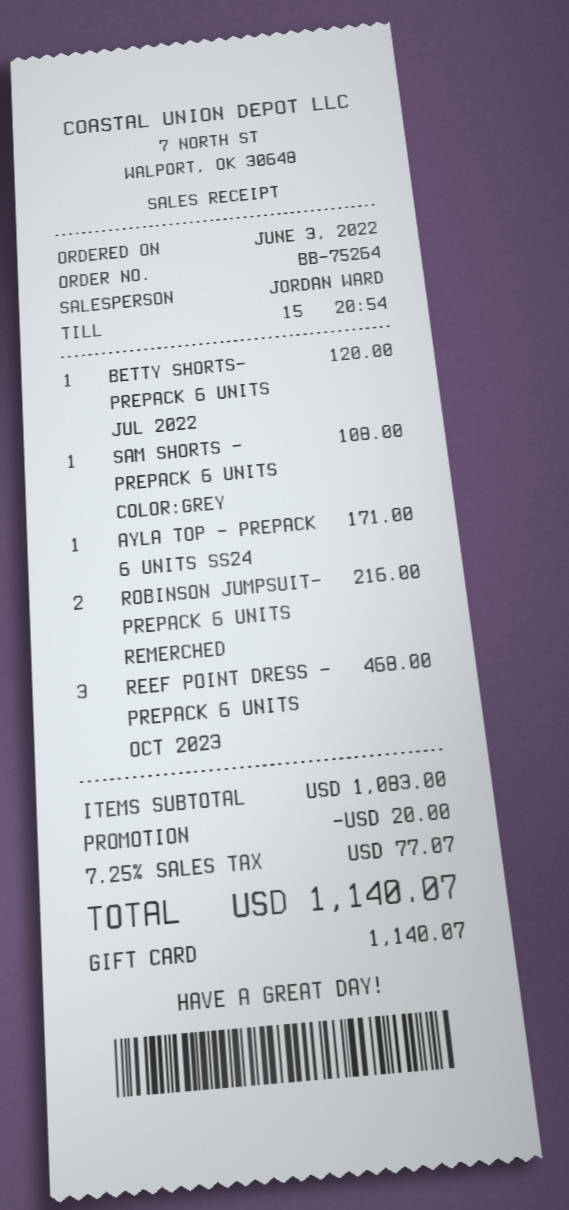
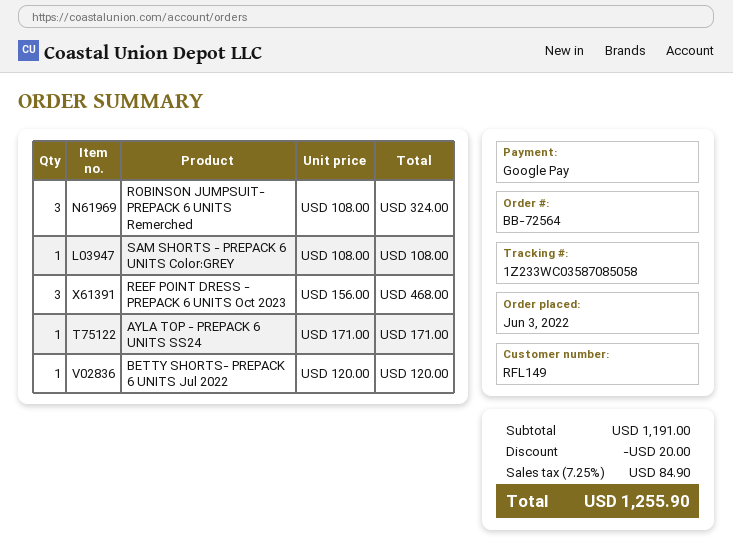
order number: BB-75264 -> BB-72564
payment method: gift card -> Google Pay
ROBINSON JUMPSUIT- PREPACK 6 UNITS REMERCHED: 2 for 216.00 -> 3 for 324.00
subtotal: 1083.00 -> 1191.00
tax: 7.25% = 77.07 -> 7.25% = 84.90
total: 1140.07 -> 1255.90

